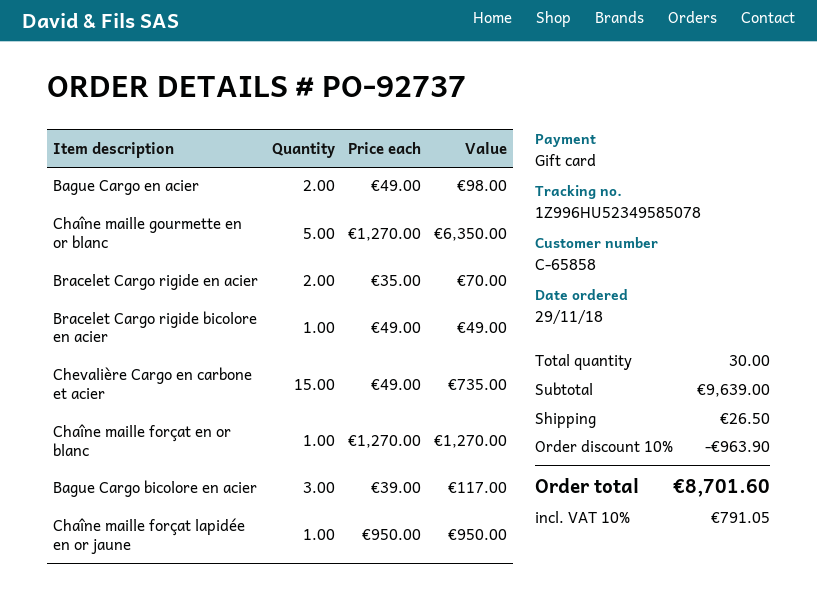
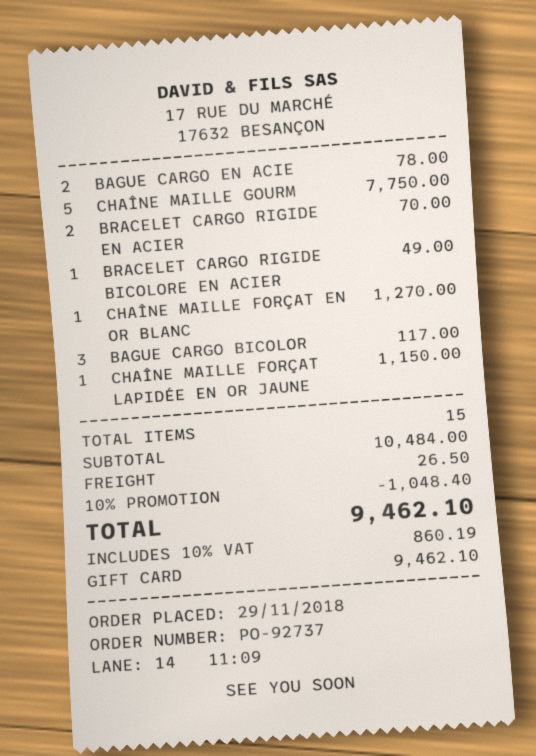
Bague Cargo en acier: 2 for 98.00 -> 2 for 78.00
Chaîne maille gourmette en or blanc: 5 for 6350.00 -> 5 for 7750.00
Chevalière Cargo en carbone et acier: 15 for 735.00 -> none
Chaîne maille forçat lapidée en or jaune: 1 for 950.00 -> 1 for 1150.00
total quantity: 30 -> 15
subtotal: 9639.00 -> 10484.00
discount: 10% = 963.90 -> 10% = 1048.40
tax: 10% = 791.05 -> 10% = 860.19
total: 8701.60 -> 9462.10

